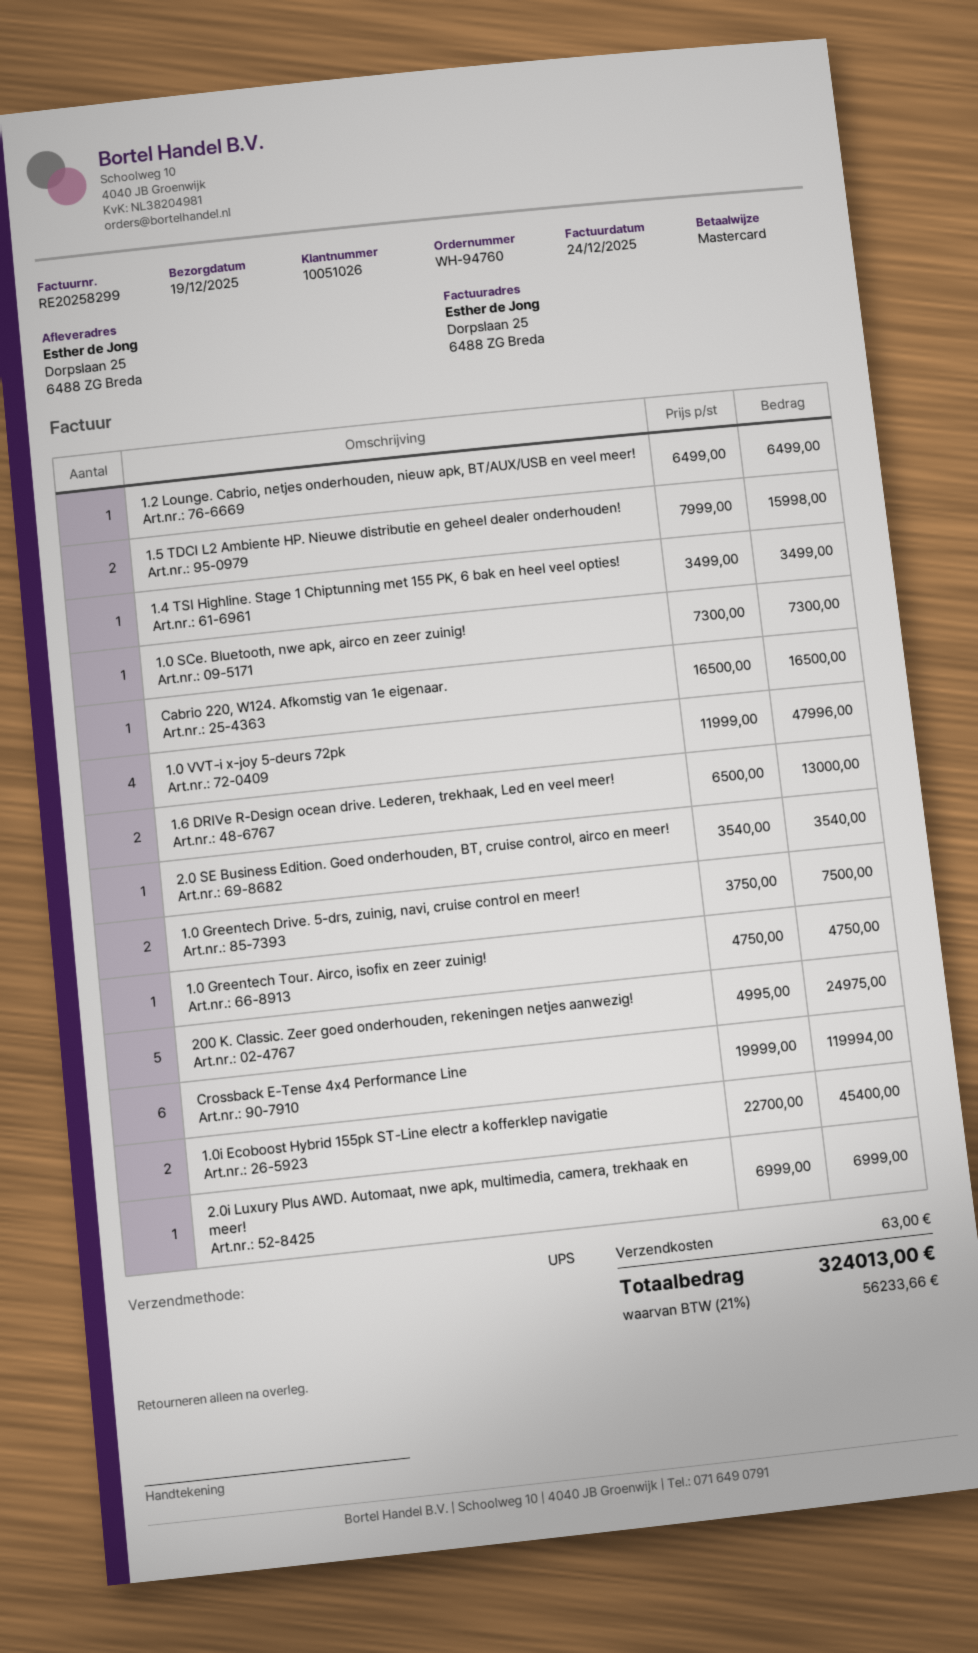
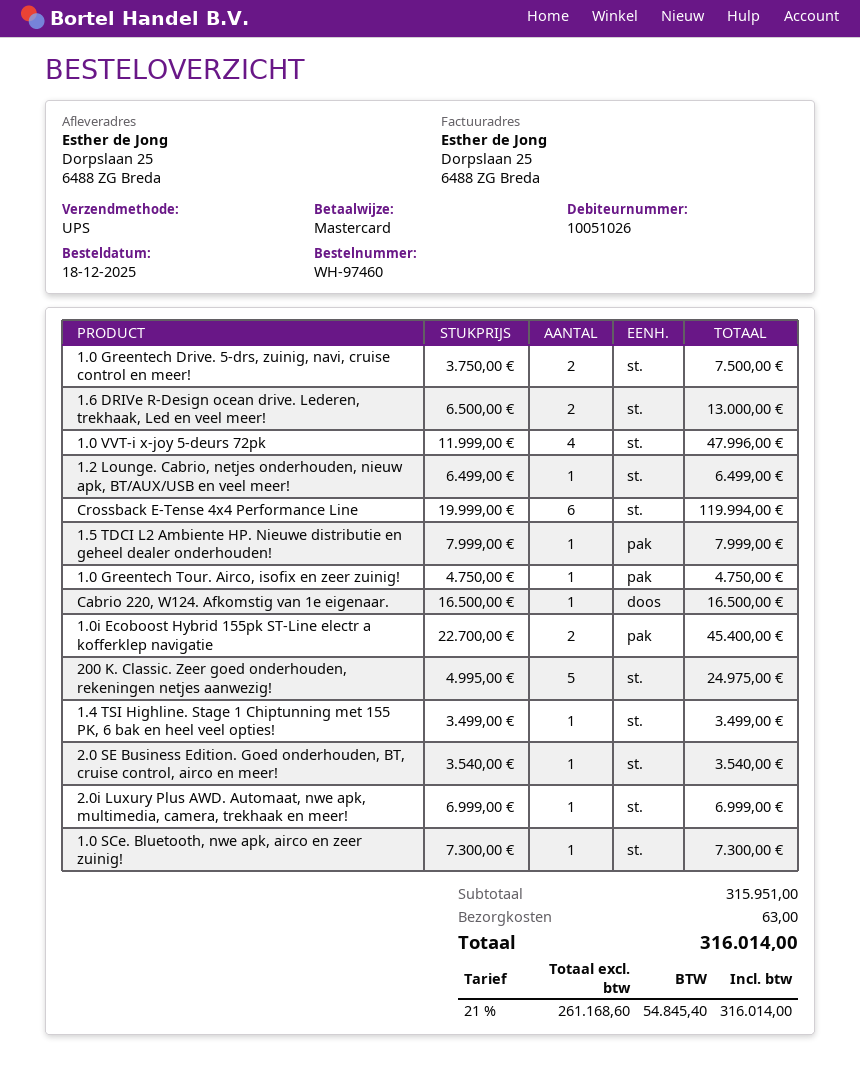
order number: WH-94760 -> WH-97460
1.5 TDCI L2 Ambiente HP. Nieuwe distributie en geheel dealer onderhouden!: 2 x 7999.00 = 15998.00 -> 1 x 7999.00 = 7999.00
tax: 21% = 56233.66 -> 21% = 54845.40
total: 324013.00 -> 316014.00

